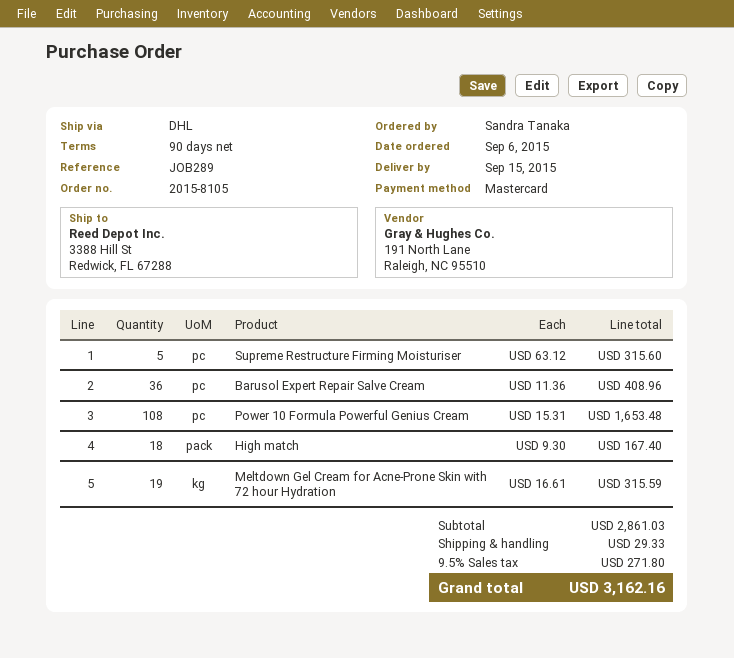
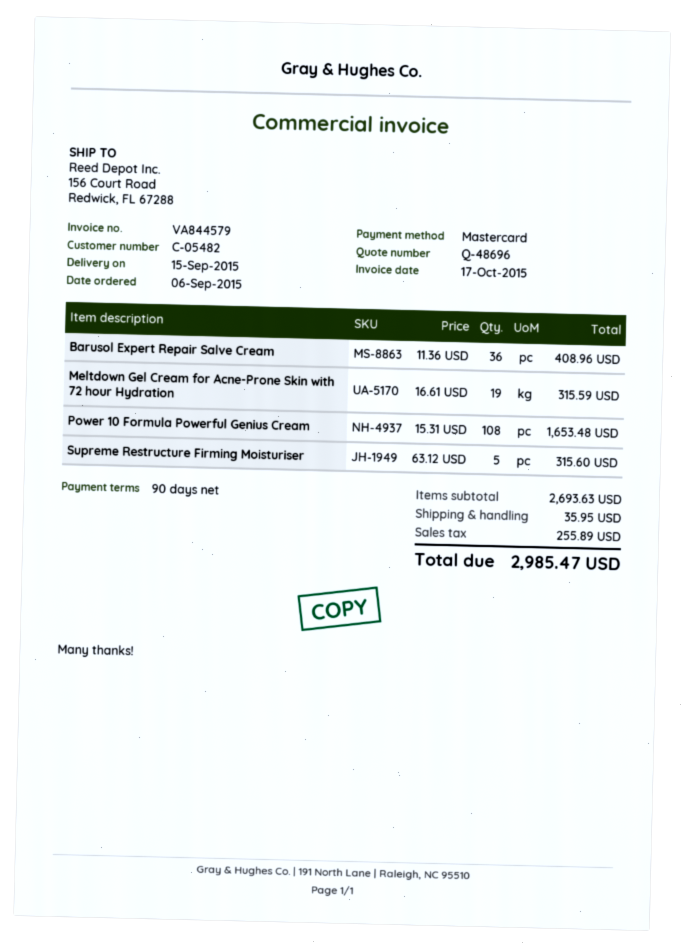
ship to: 3388 Hill St, Redwick, FL 67288 -> 156 Court Road, Redwick, FL 67288
High match: 18 x 9.30 = 167.40 -> none
subtotal: 2861.03 -> 2693.63
shipping: 29.33 -> 35.95
tax: 271.80 -> 255.89
total: 3162.16 -> 2985.47

